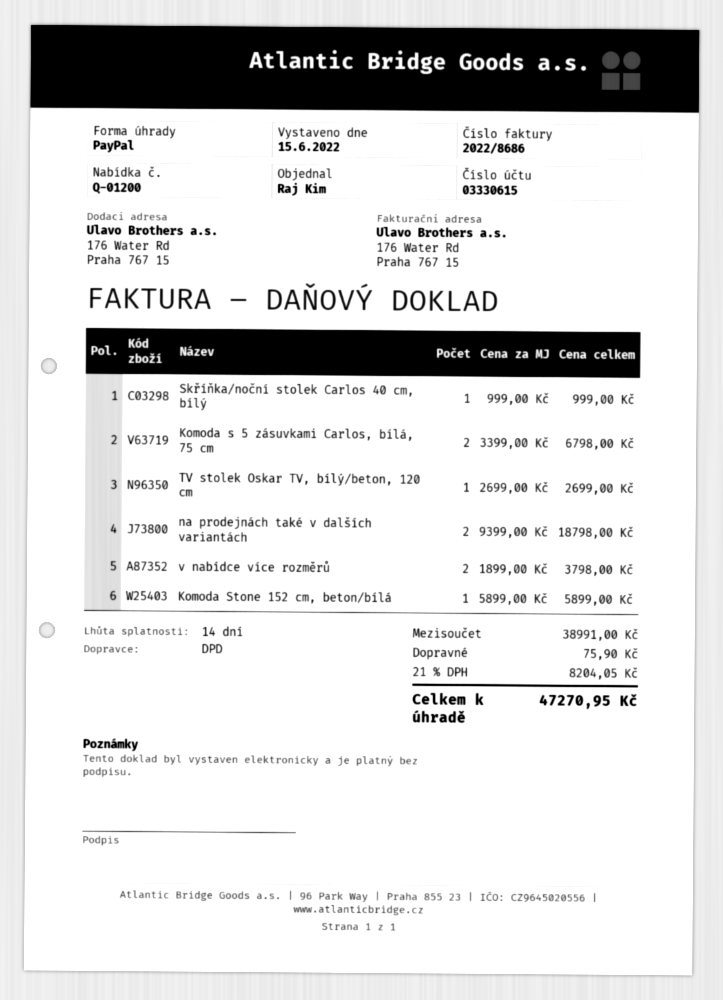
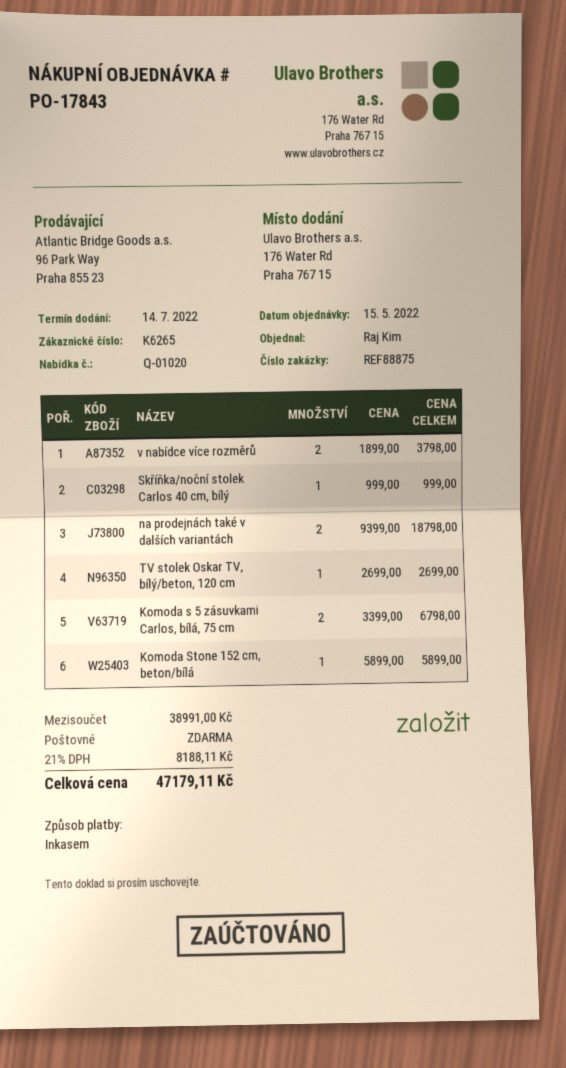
quote number: Q-01200 -> Q-01020
payment method: PayPal -> direct debit
shipping: 75.90 -> 0.00
tax: 21% = 8204.05 -> 21% = 8188.11
total: 47270.95 -> 47179.11

